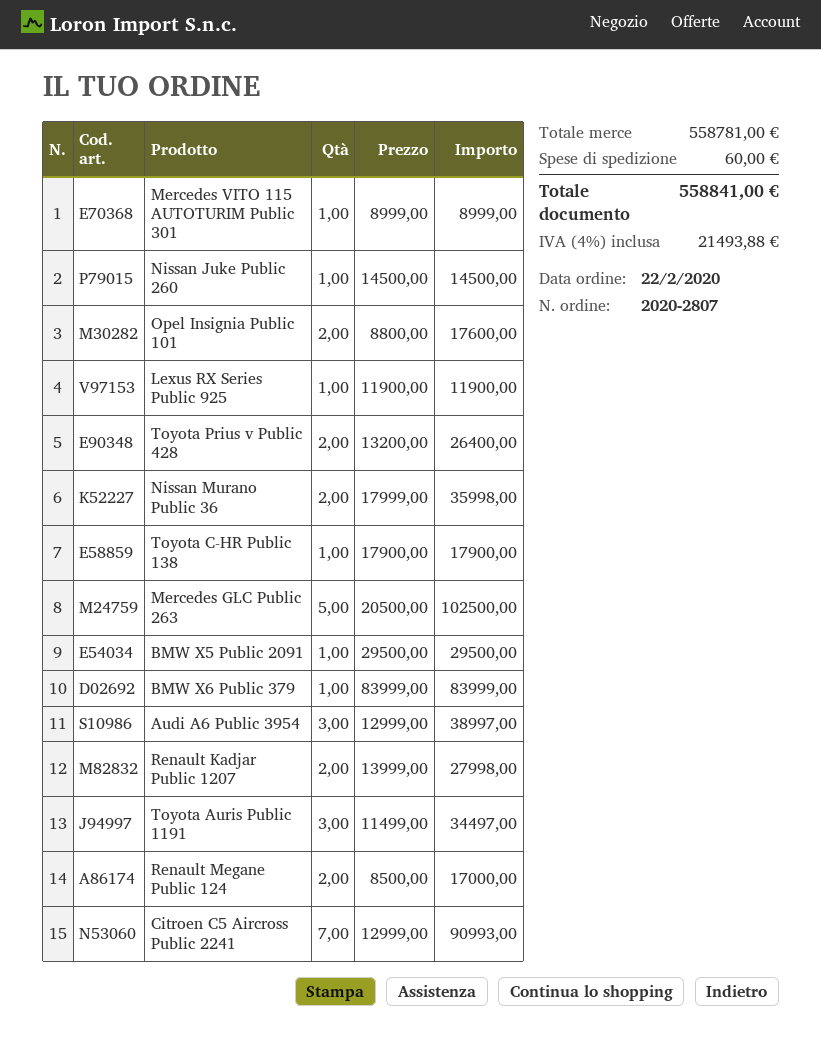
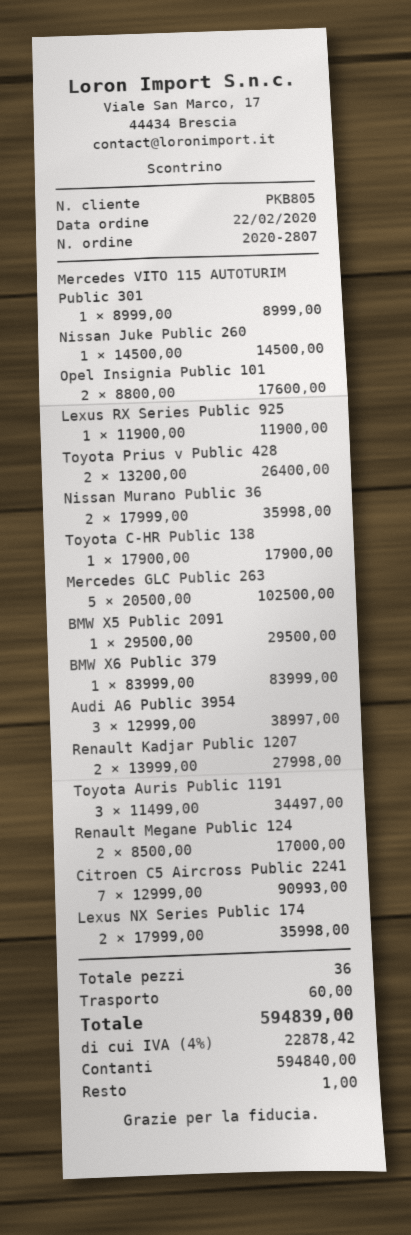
Lexus NX Series Public 174: none -> 2 x 17999.00 = 35998.00
tax: 4% = 21493.88 -> 4% = 22878.42
total: 558841.00 -> 594839.00

